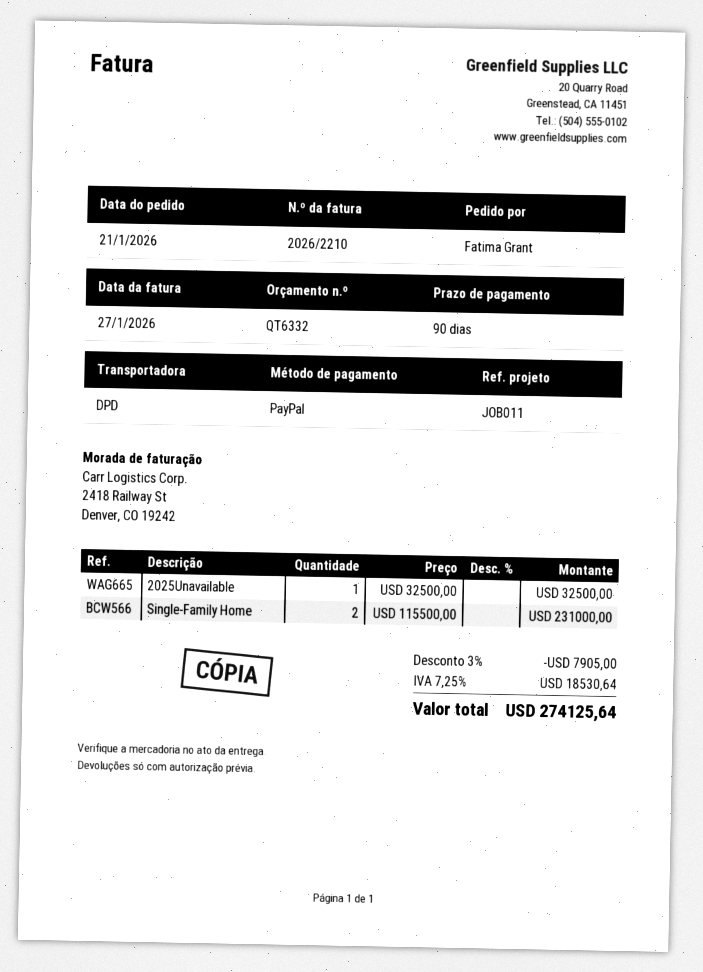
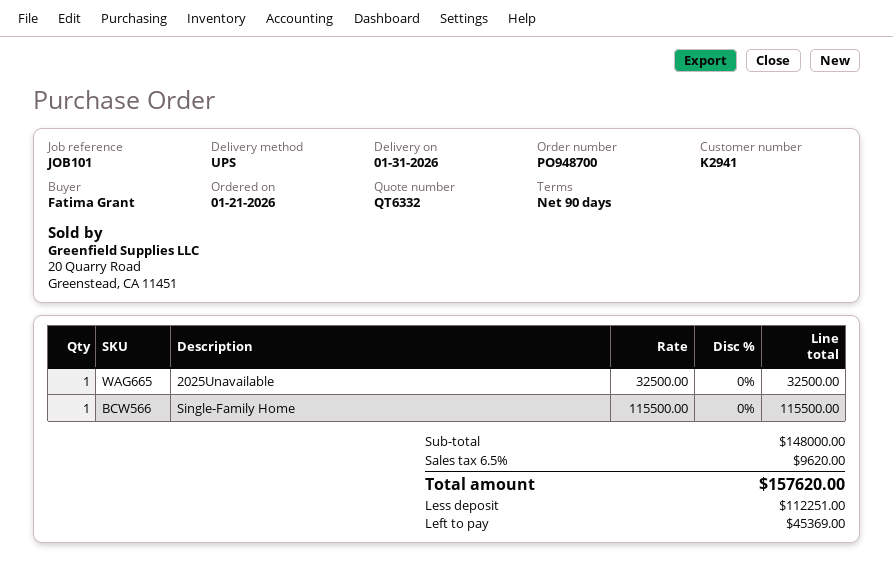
reference: JOB011 -> JOB101
shipping method: DPD -> UPS
Single-Family Home: 2 x 115500.00 = 231000.00 -> 1 x 115500.00 = 115500.00
discount: 3% = 7905.00 -> none
tax: 7.25% = 18530.64 -> 6.5% = 9620.00
total: 274125.64 -> 157620.00

